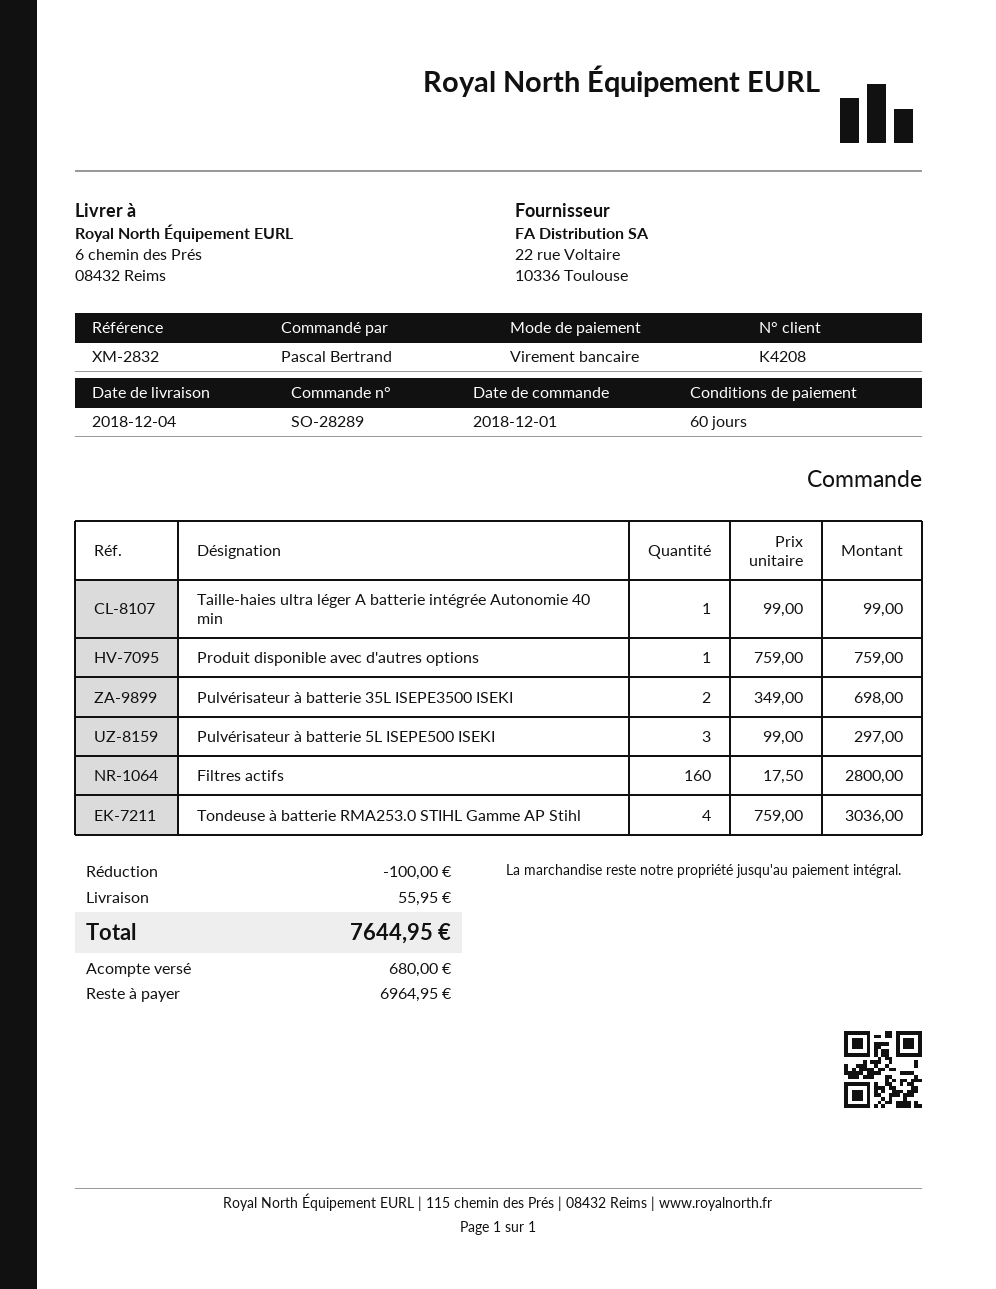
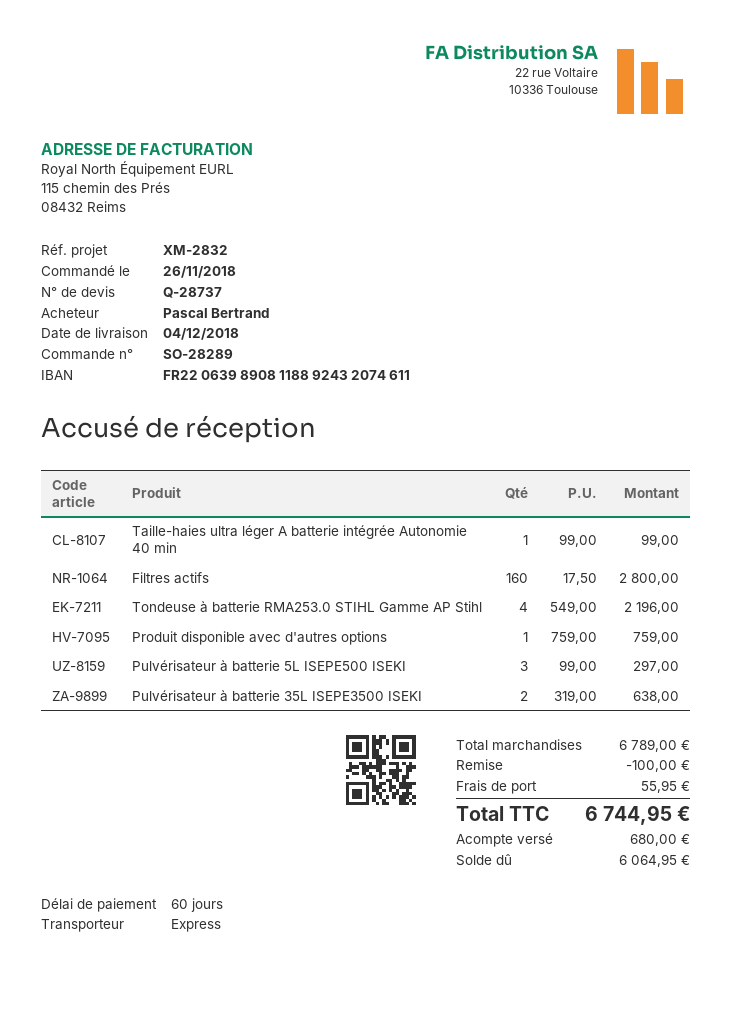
order date: 2018-12-01 -> 2018-11-26
Pulvérisateur à batterie 35L ISEPE3500 ISEKI: 2 x 349.00 = 698.00 -> 2 x 319.00 = 638.00
Tondeuse à batterie RMA253.0 STIHL Gamme AP Stihl: 4 x 759.00 = 3036.00 -> 4 x 549.00 = 2196.00
total: 7644.95 -> 6744.95
balance: 6964.95 -> 6064.95

